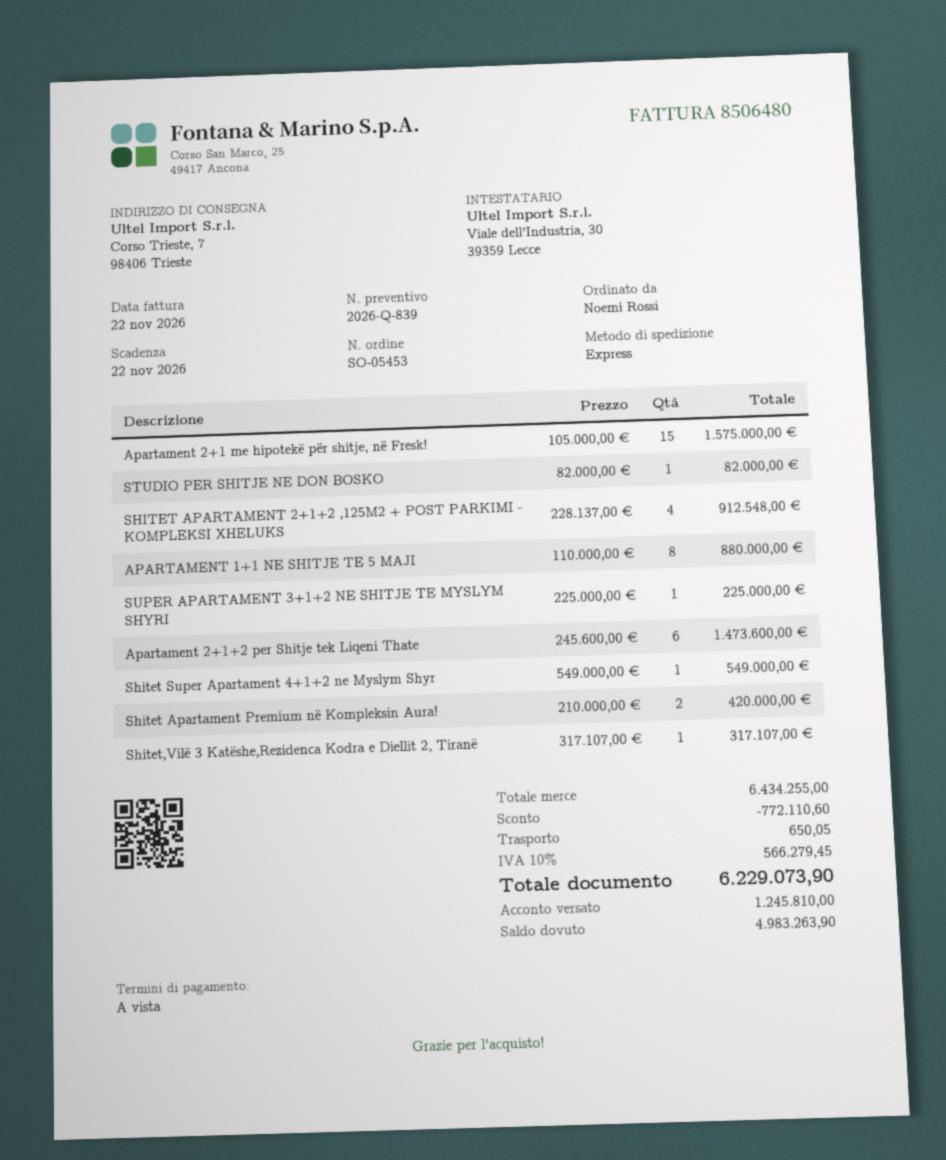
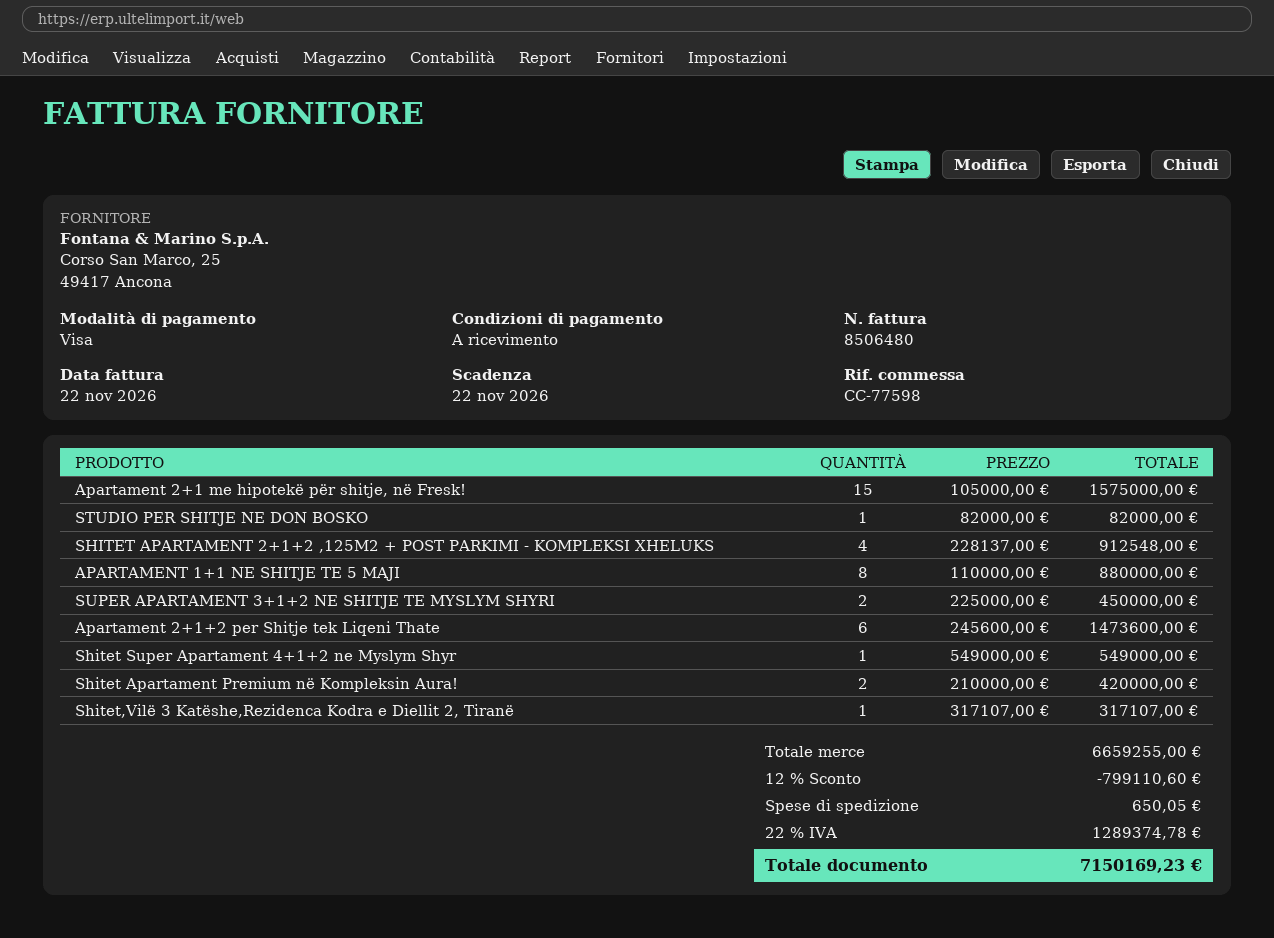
SUPER APARTAMENT 3+1+2 NE SHITJE TE MYSLYM SHYRI: 1 x 225000.00 = 225000.00 -> 2 x 225000.00 = 450000.00
subtotal: 6434255.00 -> 6659255.00
discount: 772110.60 -> 799110.60
tax: 10% = 566279.45 -> 22% = 1289374.78
total: 6229073.90 -> 7150169.23

